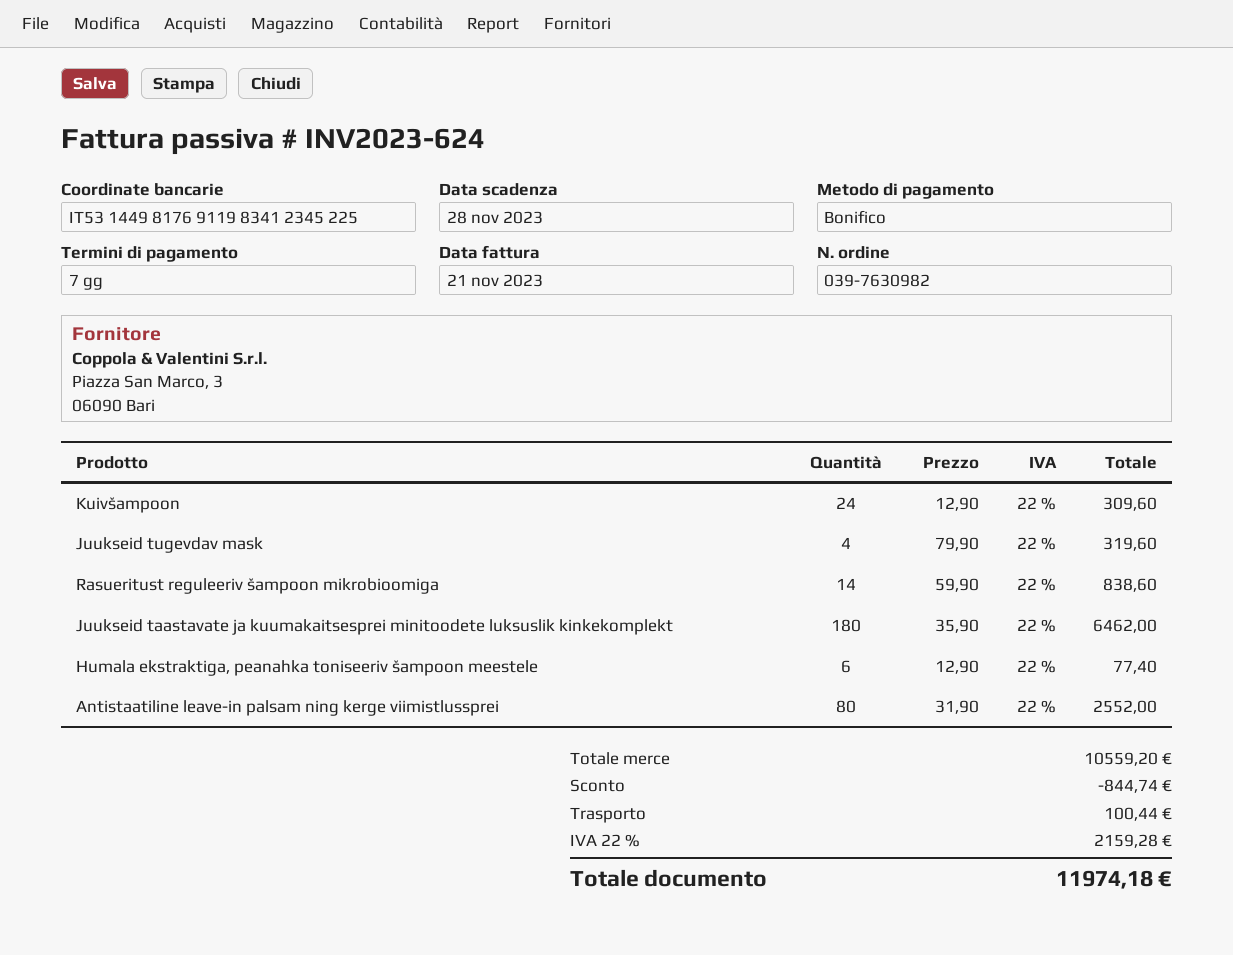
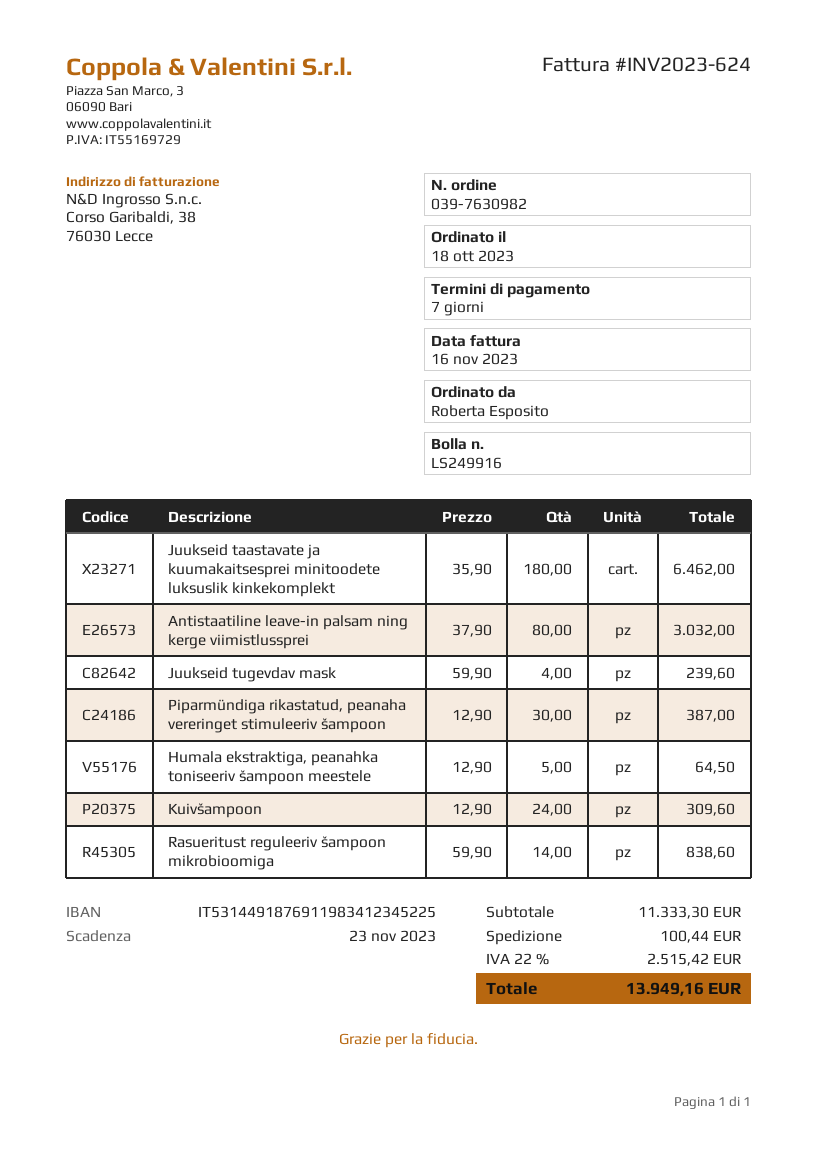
invoice date: 2023-11-21 -> 2023-11-16
due date: 2023-11-28 -> 2023-11-23
bank account: IT5314498176911983412345225 -> IT5314491876911983412345225
Juukseid tugevdav mask: 4 x 79.90 = 319.60 -> 4 x 59.90 = 239.60
Humala ekstraktiga, peanahka toniseeriv šampoon meestele: 6 x 12.90 = 77.40 -> 5 x 12.90 = 64.50
Antistaatiline leave-in palsam ning kerge viimistlussprei: 80 x 31.90 = 2552.00 -> 80 x 37.90 = 3032.00
Piparmündiga rikastatud, peanaha vereringet stimuleeriv šampoon: none -> 30 x 12.90 = 387.00
subtotal: 10559.20 -> 11333.30
discount: 844.74 -> none
tax: 22% = 2159.28 -> 22% = 2515.42
total: 11974.18 -> 13949.16

